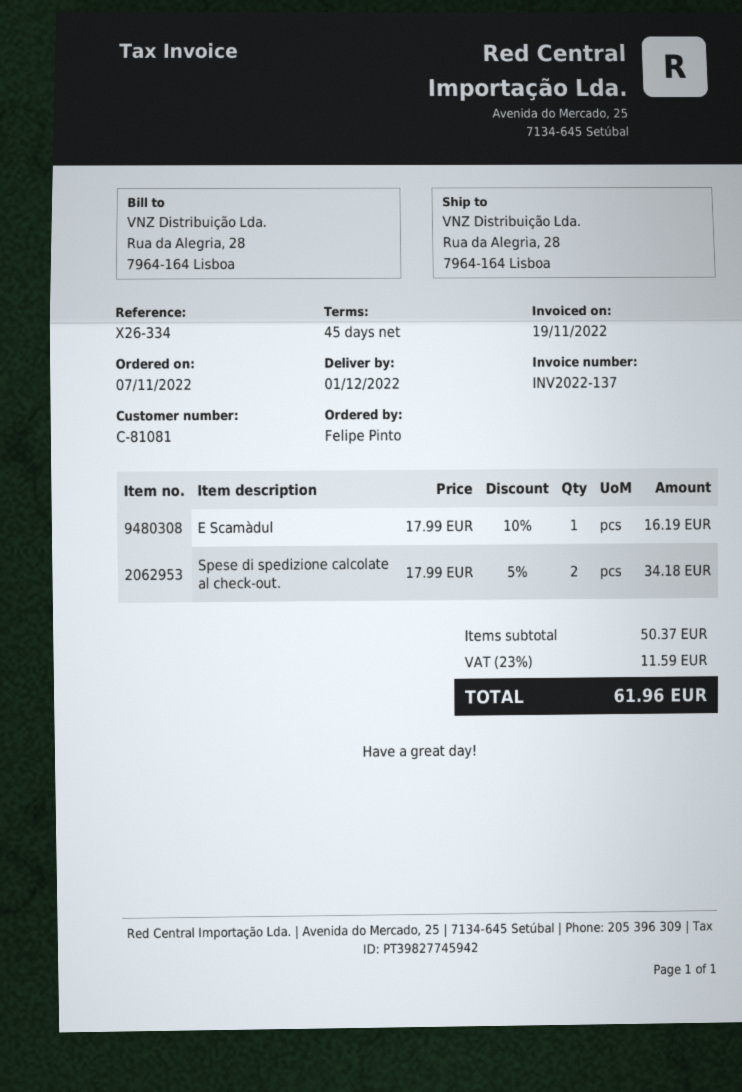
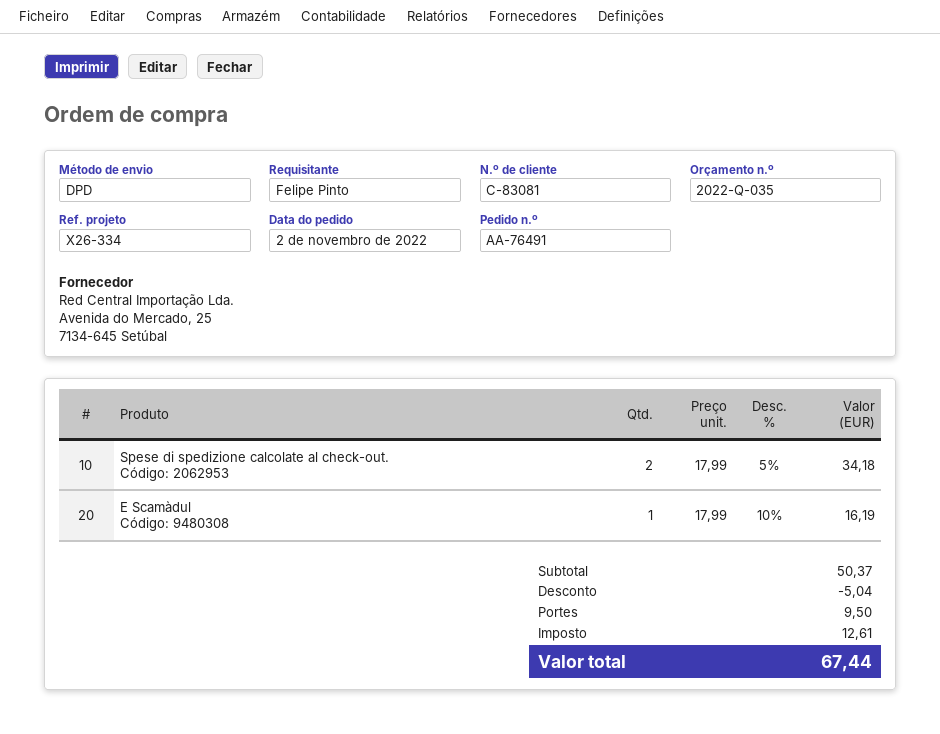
order date: 2022-11-07 -> 2022-11-02
customer number: C-81081 -> C-83081
discount: none -> 5.04
shipping: none -> 9.50
tax: 11.59 -> 12.61
total: 61.96 -> 67.44

